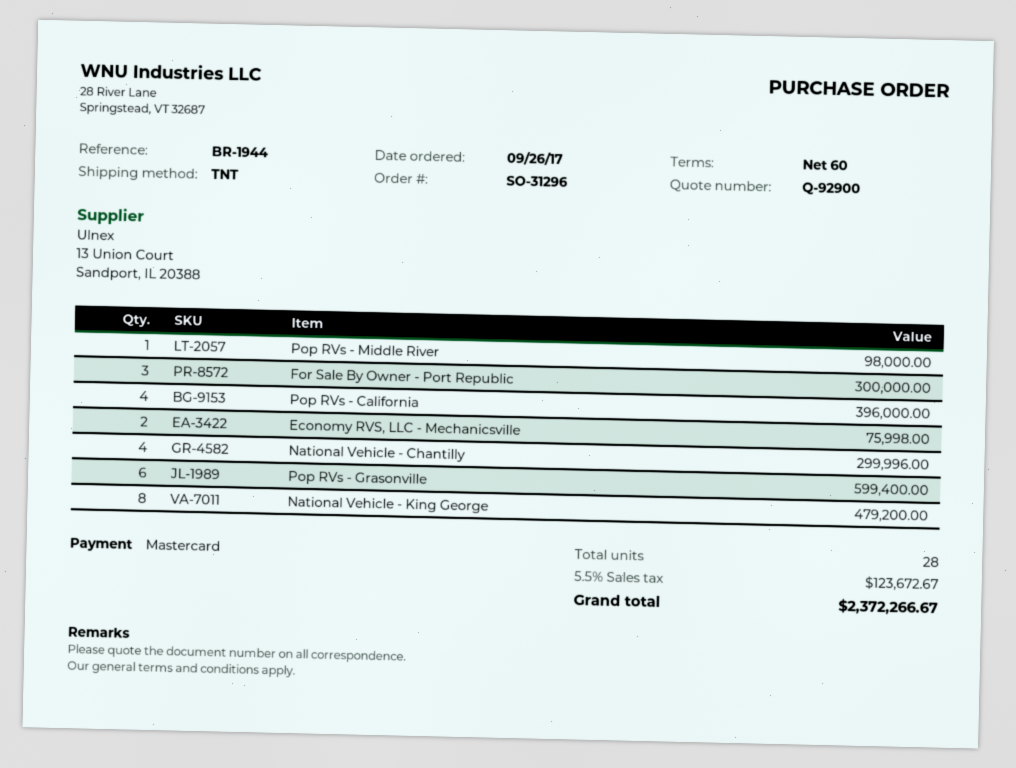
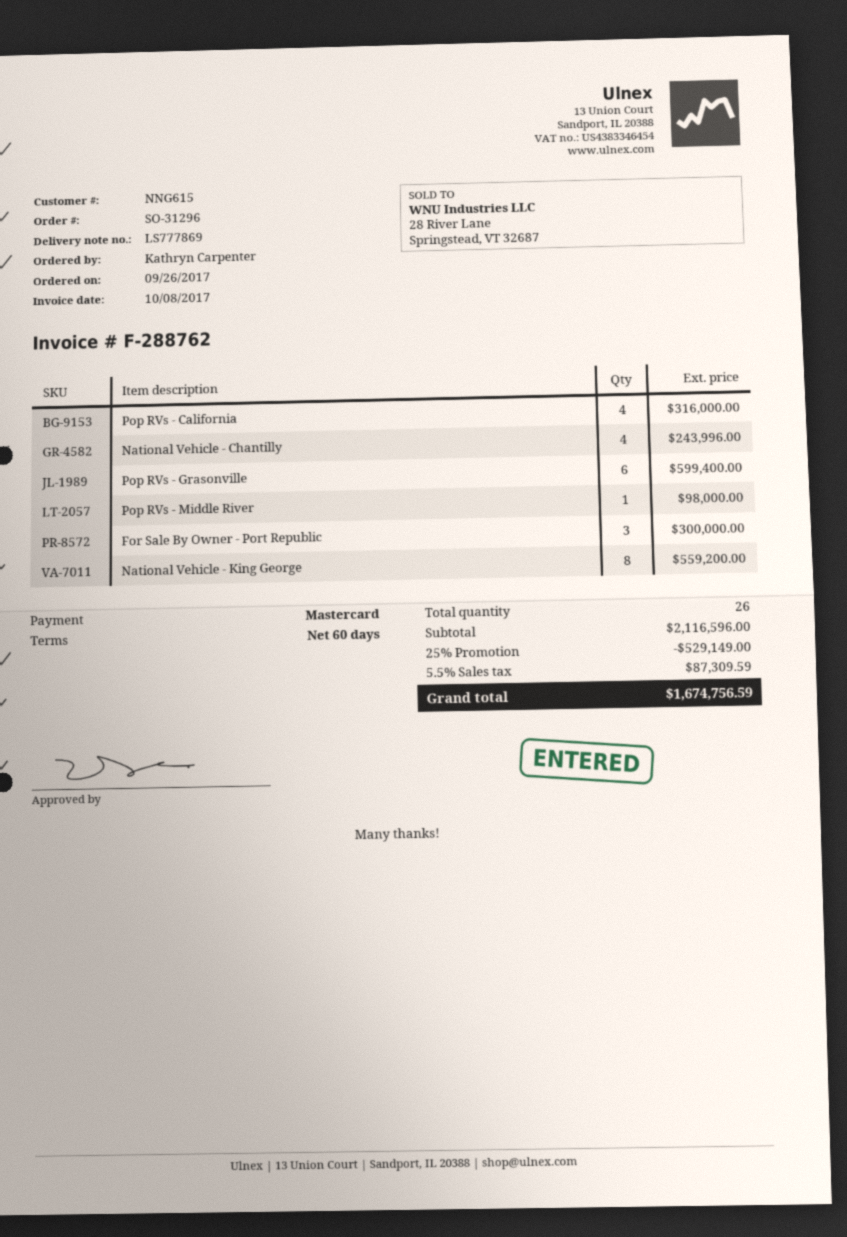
Pop RVs - California: 4 for 396000.00 -> 4 for 316000.00
Economy RVS, LLC - Mechanicsville: 2 for 75998.00 -> none
National Vehicle - Chantilly: 4 for 299996.00 -> 4 for 243996.00
National Vehicle - King George: 8 for 479200.00 -> 8 for 559200.00
total quantity: 28 -> 26
discount: none -> 25% = 529149.00
tax: 5.5% = 123672.67 -> 5.5% = 87309.59
total: 2372266.67 -> 1674756.59

